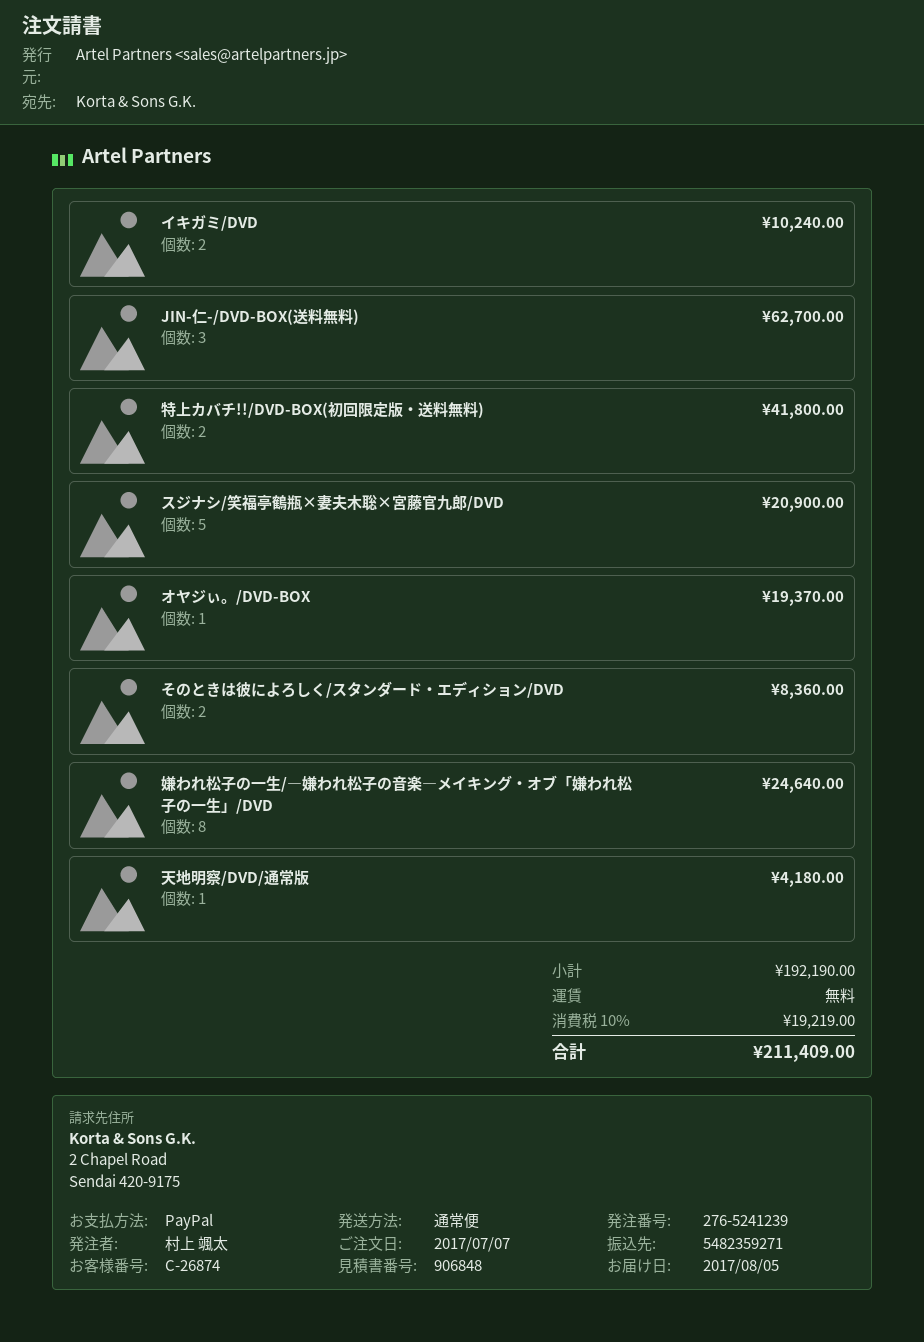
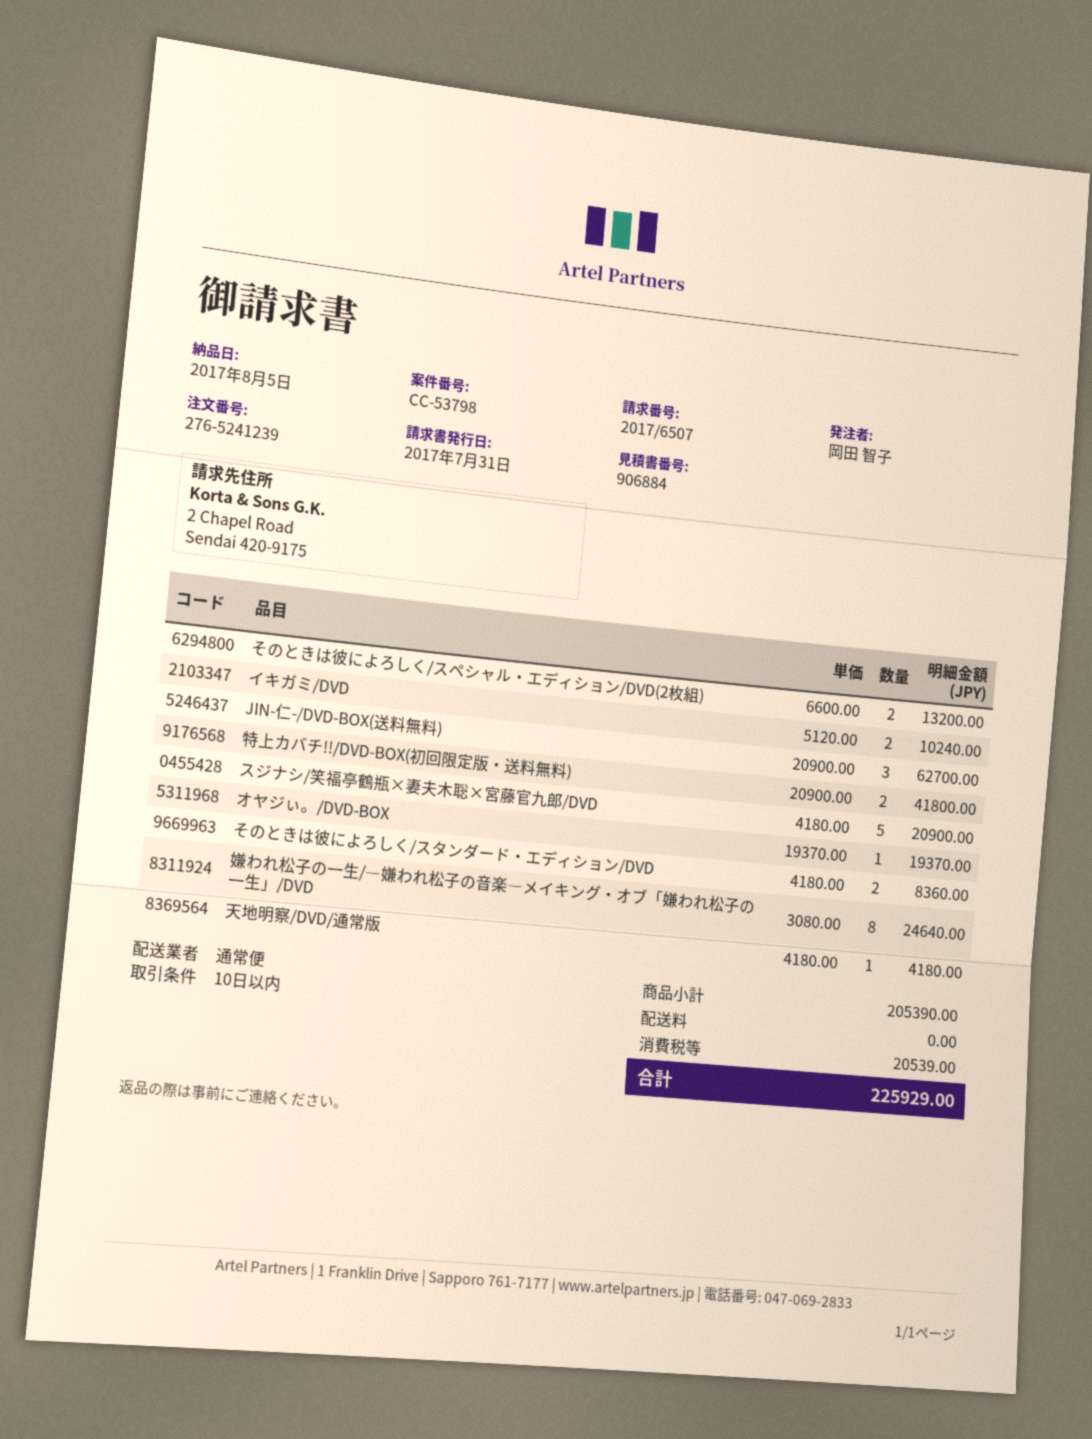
quote number: 906848 -> 906884
ordered by: 村上 颯太 -> 岡田 智子
そのときは彼によろしく/スペシャル・エディション/DVD(2枚組): none -> 2 for 13200.00
subtotal: 192190.00 -> 205390.00
tax: 19219.00 -> 20539.00
total: 211409.00 -> 225929.00

